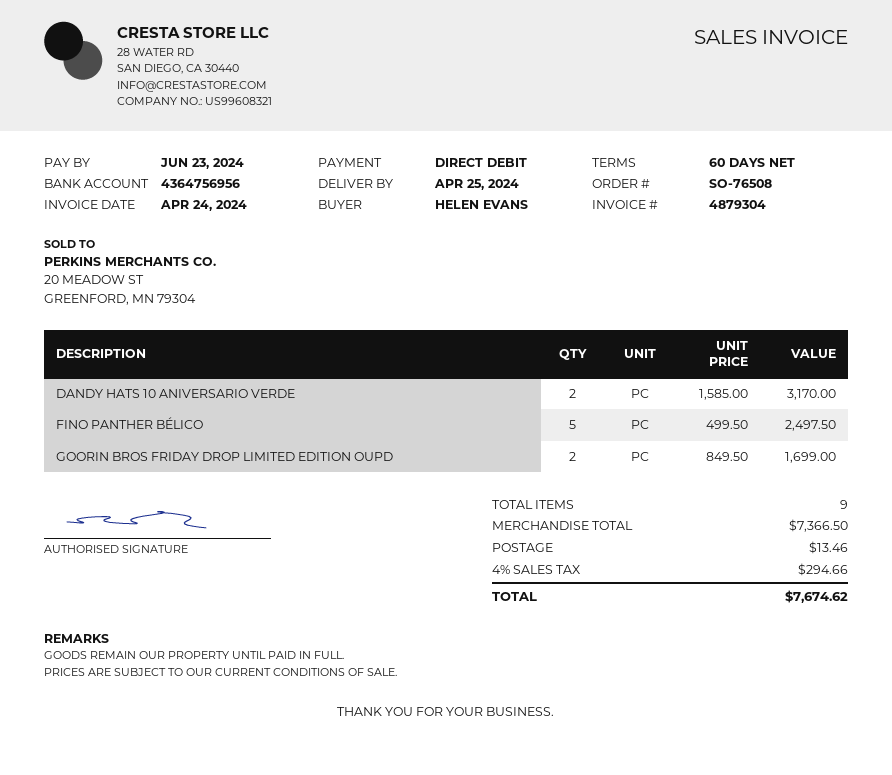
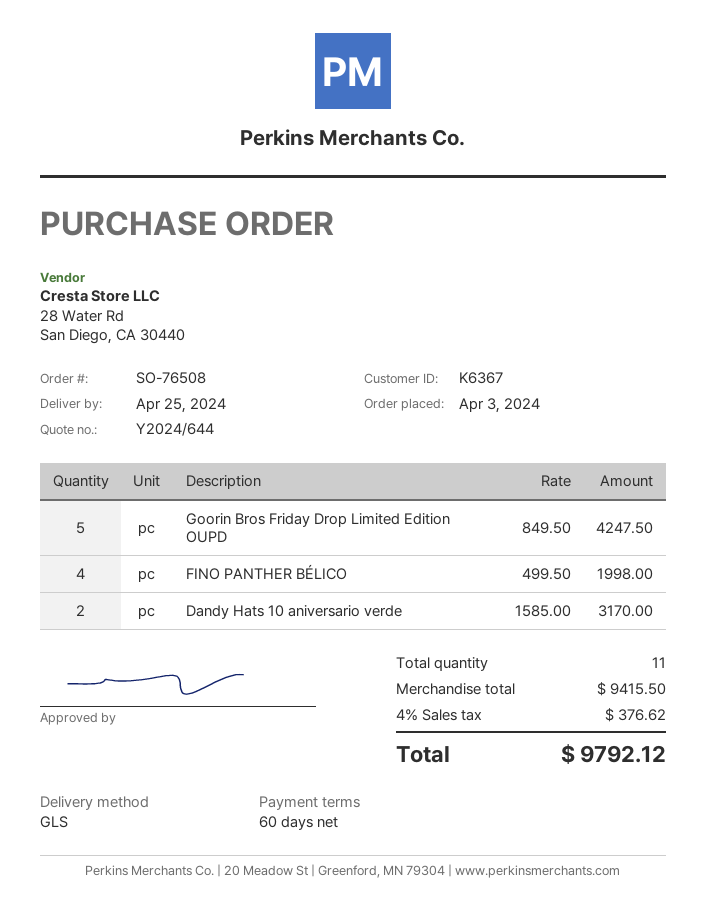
FINO PANTHER BÉLICO: 5 x 499.50 = 2497.50 -> 4 x 499.50 = 1998.00
GOORIN BROS FRIDAY DROP LIMITED EDITION OUPD: 2 x 849.50 = 1699.00 -> 5 x 849.50 = 4247.50
total quantity: 9 -> 11
subtotal: 7366.50 -> 9415.50
shipping: 13.46 -> none
tax: 4% = 294.66 -> 4% = 376.62
total: 7674.62 -> 9792.12

